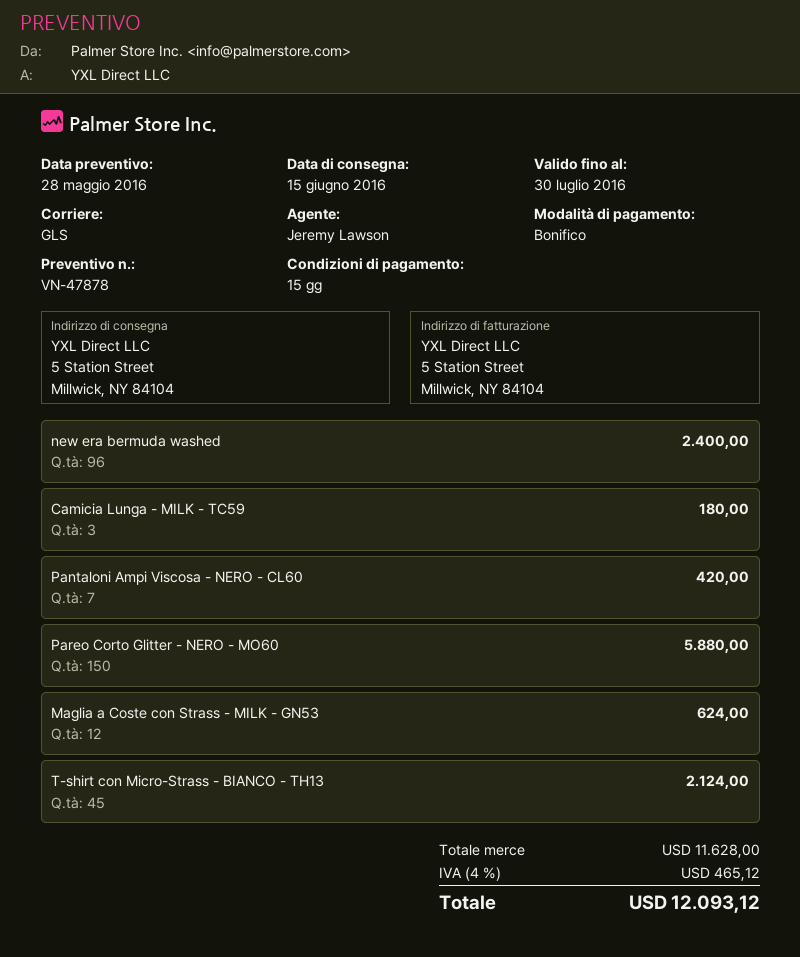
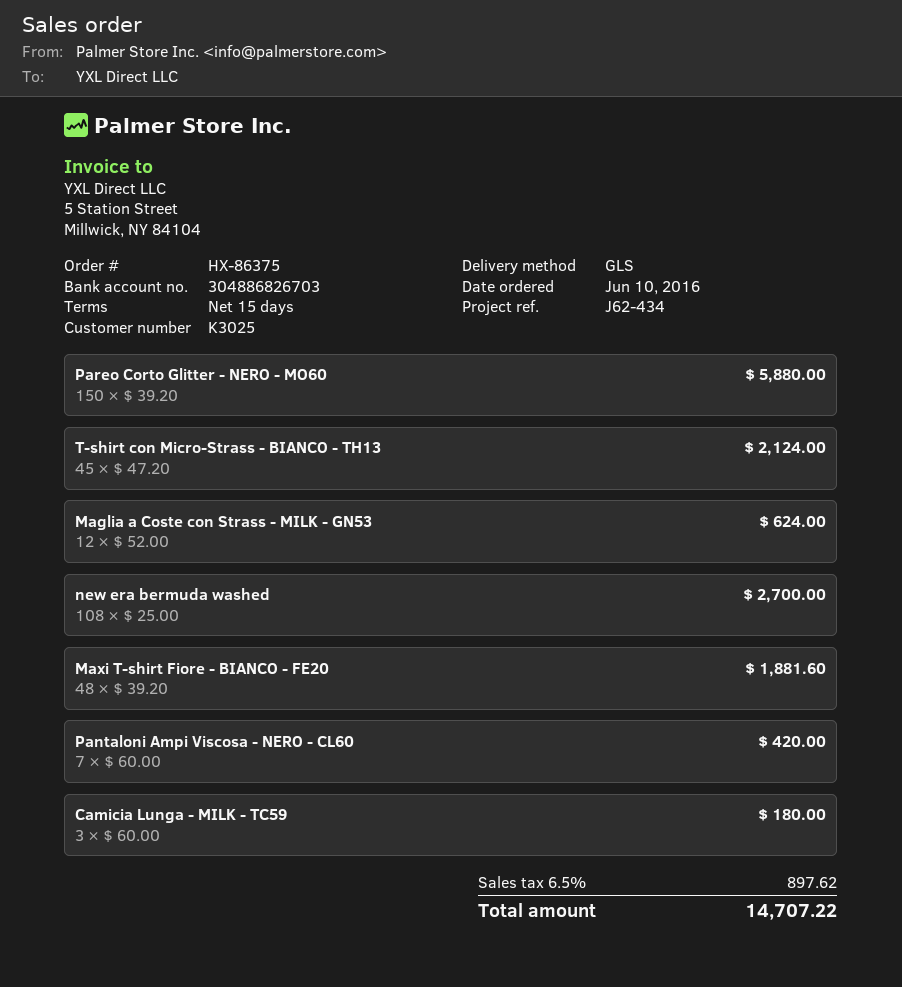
new era bermuda washed: 96 for 2400.00 -> 108 for 2700.00
Maxi T-shirt Fiore - BIANCO - FE20: none -> 48 for 1881.60
tax: 4% = 465.12 -> 6.5% = 897.62
total: 12093.12 -> 14707.22

